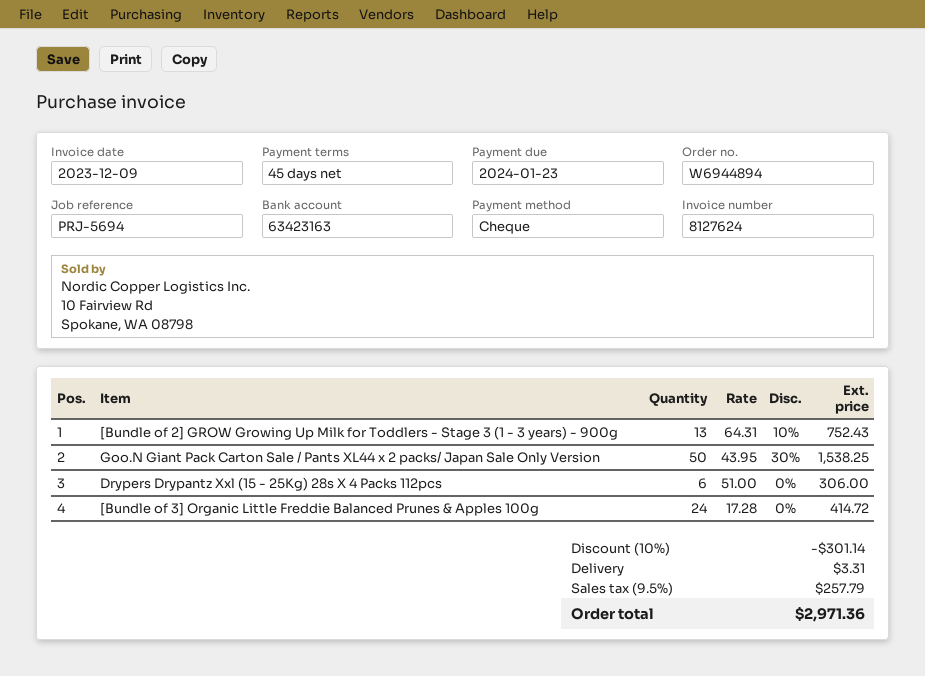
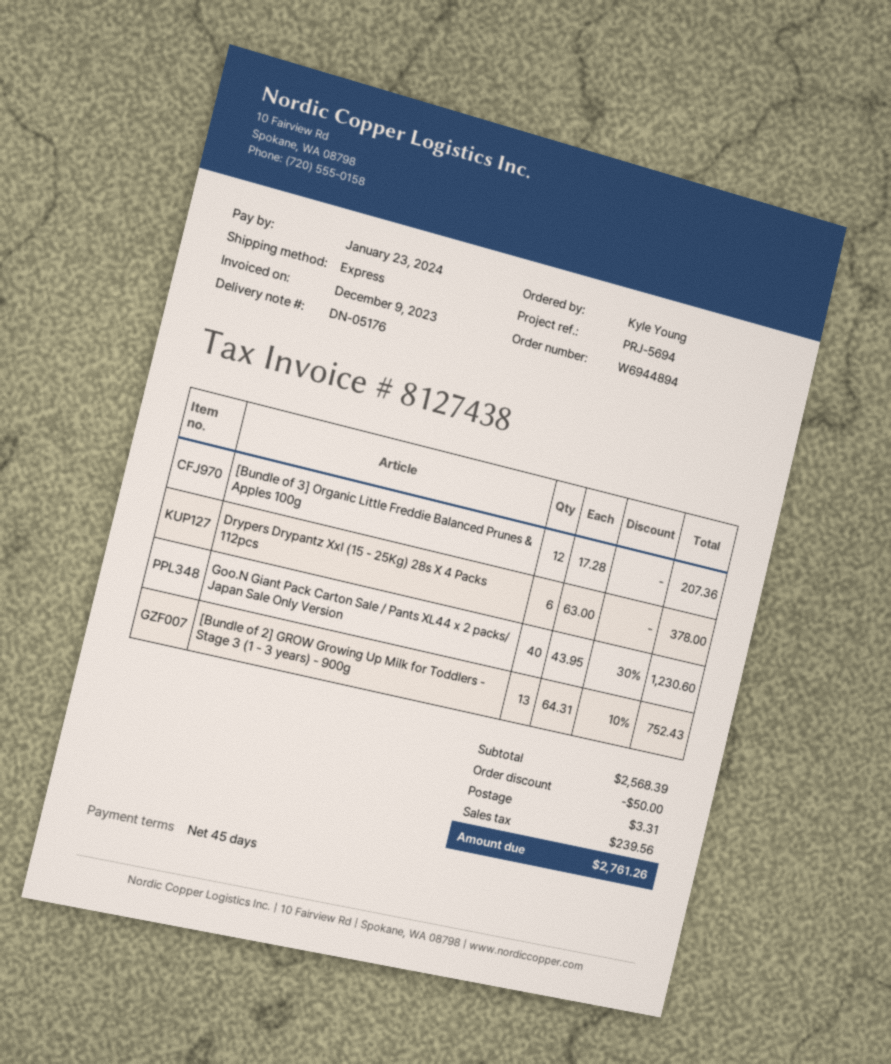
invoice number: 8127624 -> 8127438
Goo.N Giant Pack Carton Sale / Pants XL44 x 2 packs/ Japan Sale Only Version: 50 x 43.95 - 30% = 1538.25 -> 40 x 43.95 - 30% = 1230.60
Drypers Drypantz Xxl (15 - 25Kg) 28s X 4 Packs 112pcs: 6 x 51.00 = 306.00 -> 6 x 63.00 = 378.00
[Bundle of 3] Organic Little Freddie Balanced Prunes & Apples 100g: 24 x 17.28 = 414.72 -> 12 x 17.28 = 207.36
discount: 301.14 -> 50.00
tax: 257.79 -> 239.56
total: 2971.36 -> 2761.26

